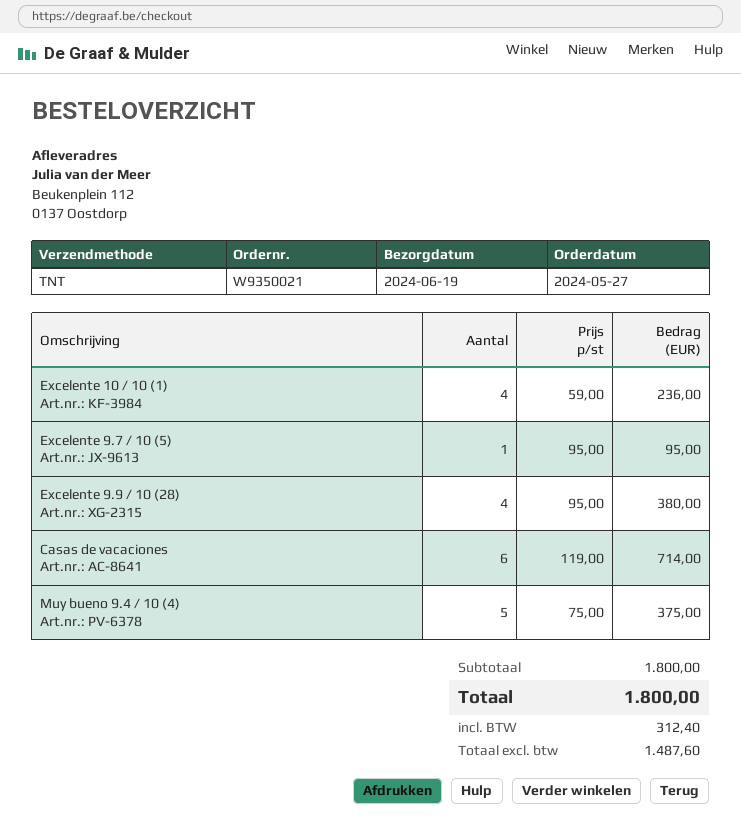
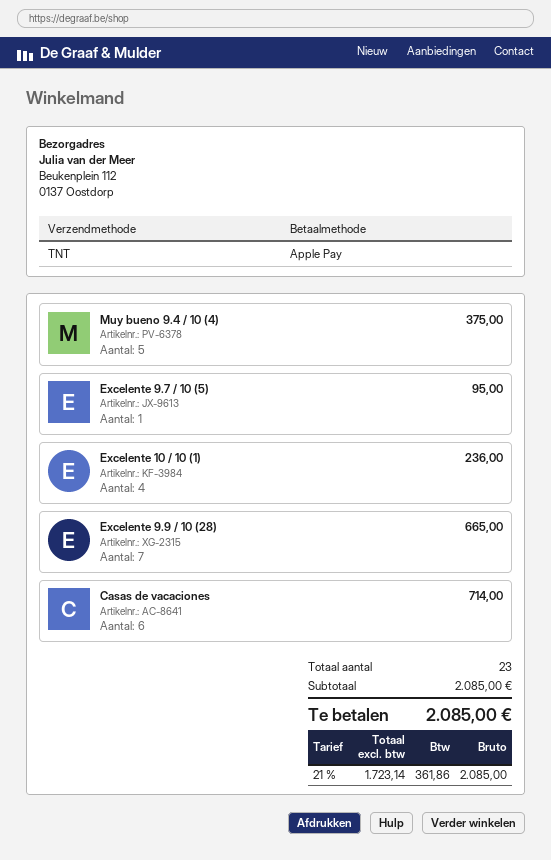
Excelente 9.9 / 10 (28): 4 for 380.00 -> 7 for 665.00
subtotal: 1800.00 -> 2085.00
net: 1487.60 -> 1723.14
tax: 312.40 -> 361.86
total: 1800.00 -> 2085.00

